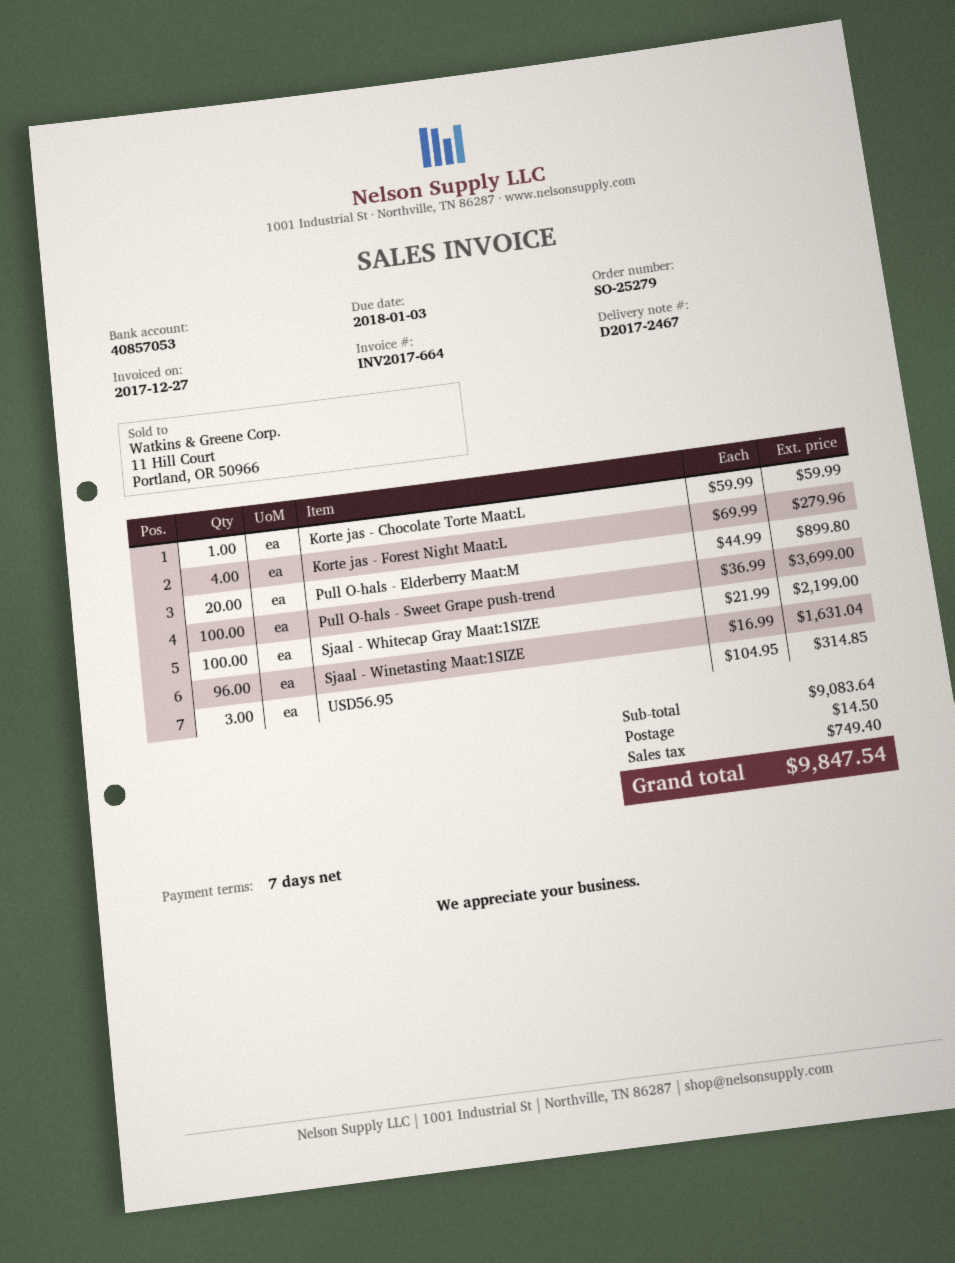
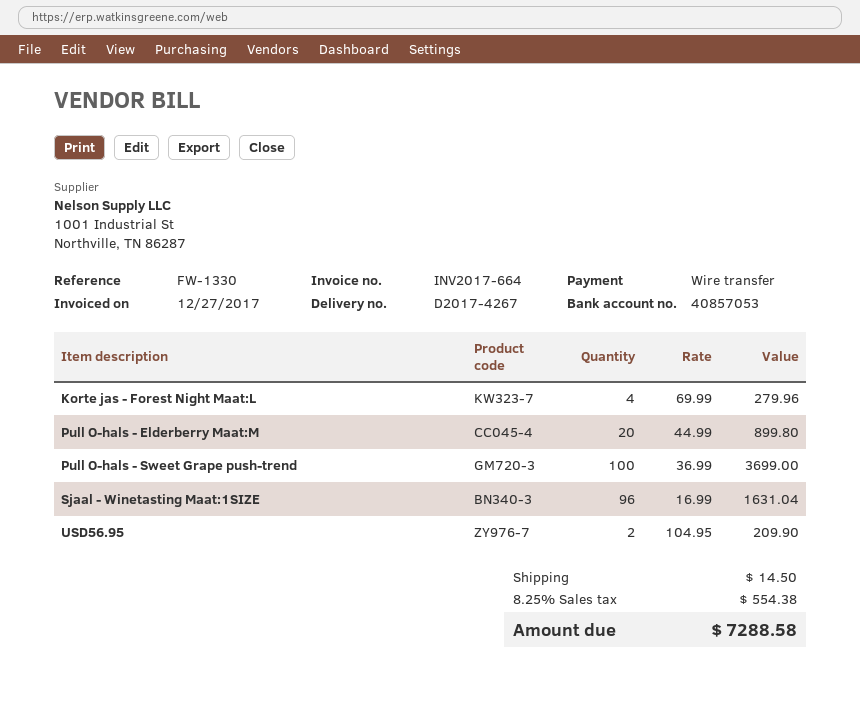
delivery note number: D2017-2467 -> D2017-4267
Korte jas - Chocolate Torte Maat:L: 1 x 59.99 = 59.99 -> none
Sjaal - Whitecap Gray Maat:1SIZE: 100 x 21.99 = 2199.00 -> none
USD56.95: 3 x 104.95 = 314.85 -> 2 x 104.95 = 209.90
tax: 749.40 -> 554.38
total: 9847.54 -> 7288.58

